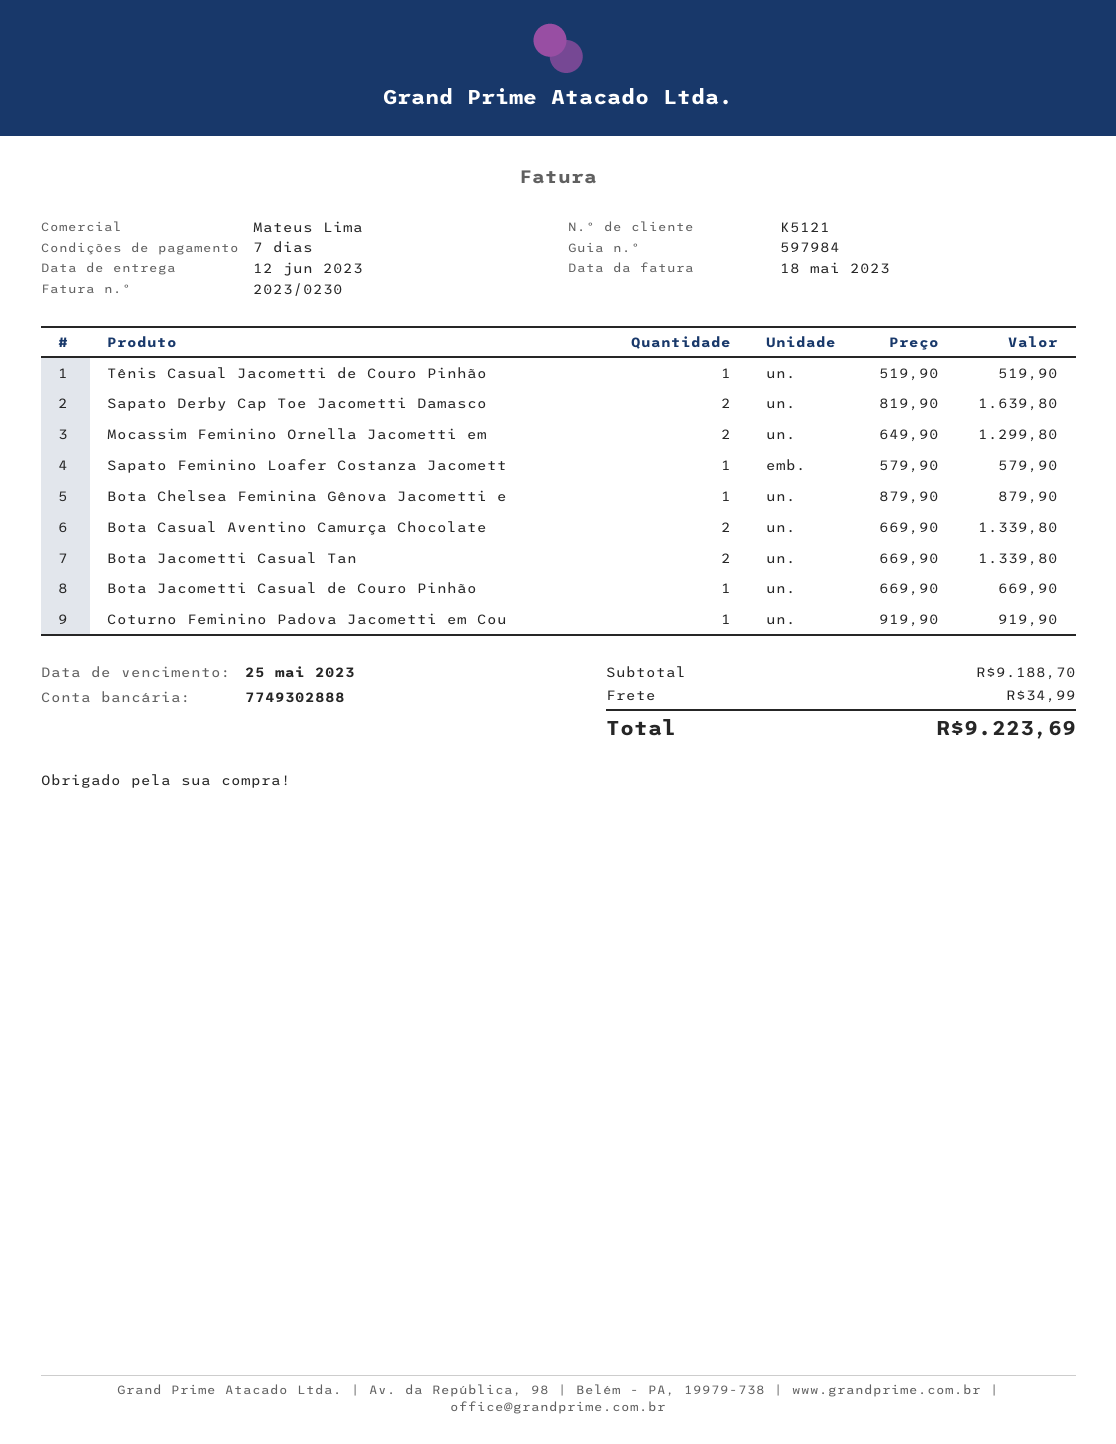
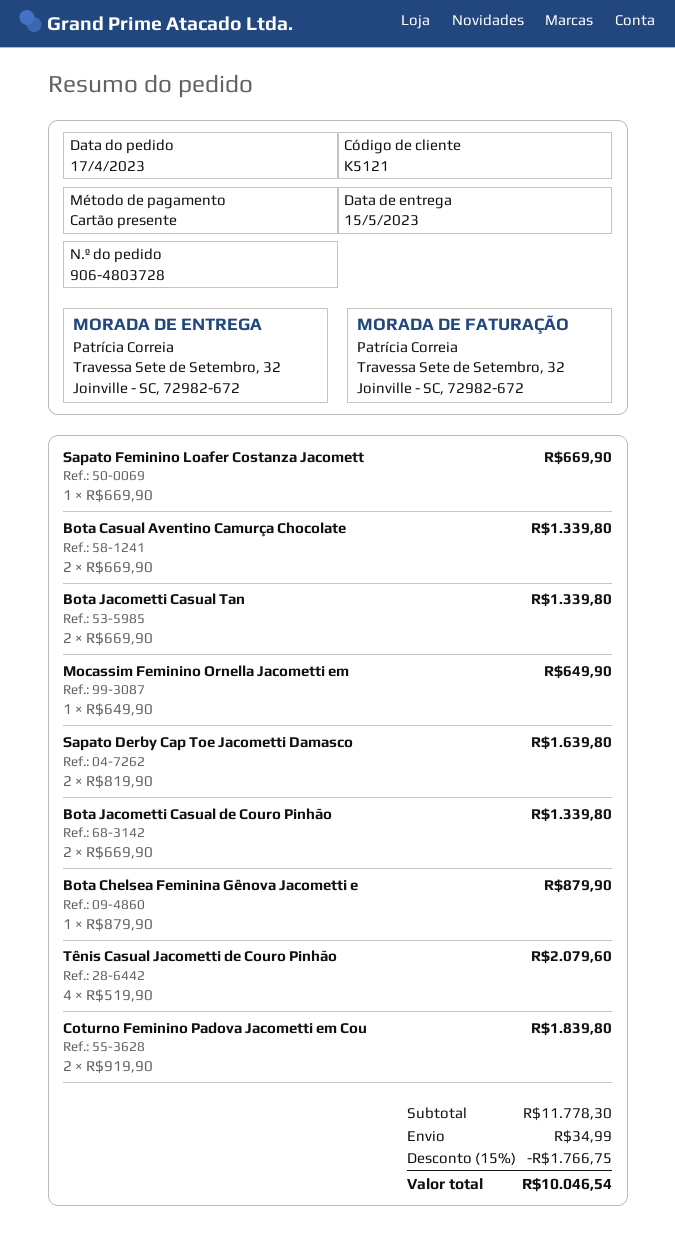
delivery date: 2023-06-12 -> 2023-05-15
Tênis Casual Jacometti de Couro Pinhão: 1 x 519.90 = 519.90 -> 4 x 519.90 = 2079.60
Mocassim Feminino Ornella Jacometti em: 2 x 649.90 = 1299.80 -> 1 x 649.90 = 649.90
Sapato Feminino Loafer Costanza Jacomett: 1 x 579.90 = 579.90 -> 1 x 669.90 = 669.90
Bota Jacometti Casual de Couro Pinhão: 1 x 669.90 = 669.90 -> 2 x 669.90 = 1339.80
Coturno Feminino Padova Jacometti em Cou: 1 x 919.90 = 919.90 -> 2 x 919.90 = 1839.80
subtotal: 9188.70 -> 11778.30
discount: none -> 15% = 1766.75
total: 9223.69 -> 10046.54

